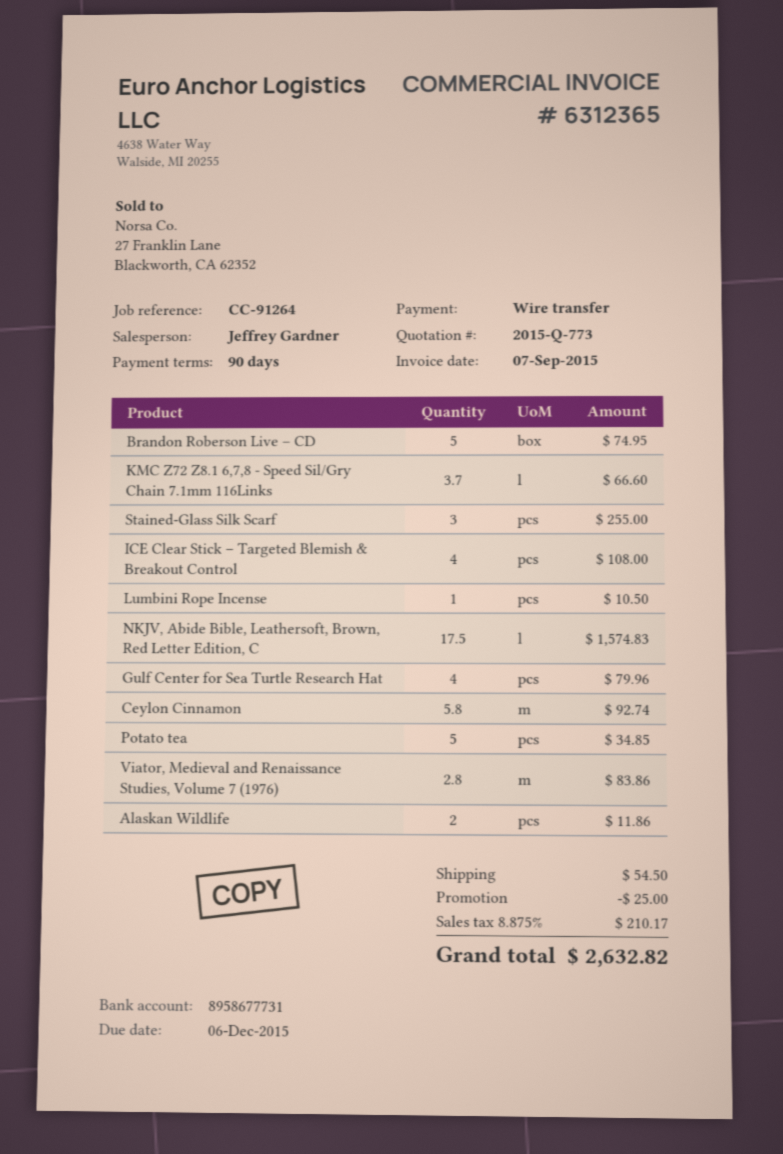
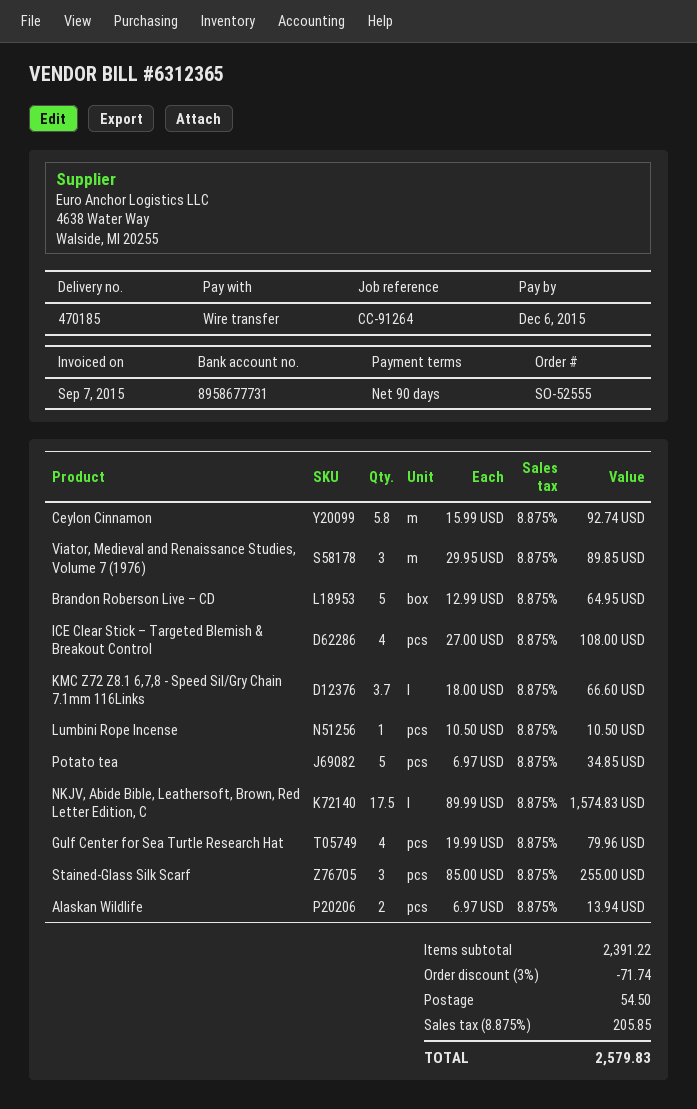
Brandon Roberson Live – CD: 5 for 74.95 -> 5 for 64.95
Viator, Medieval and Renaissance Studies, Volume 7 (1976): 2.8 for 83.86 -> 3 for 89.85
Alaskan Wildlife: 2 for 11.86 -> 2 for 13.94
discount: 25.00 -> 71.74
tax: 8.875% = 210.17 -> 8.875% = 205.85
total: 2632.82 -> 2579.83

